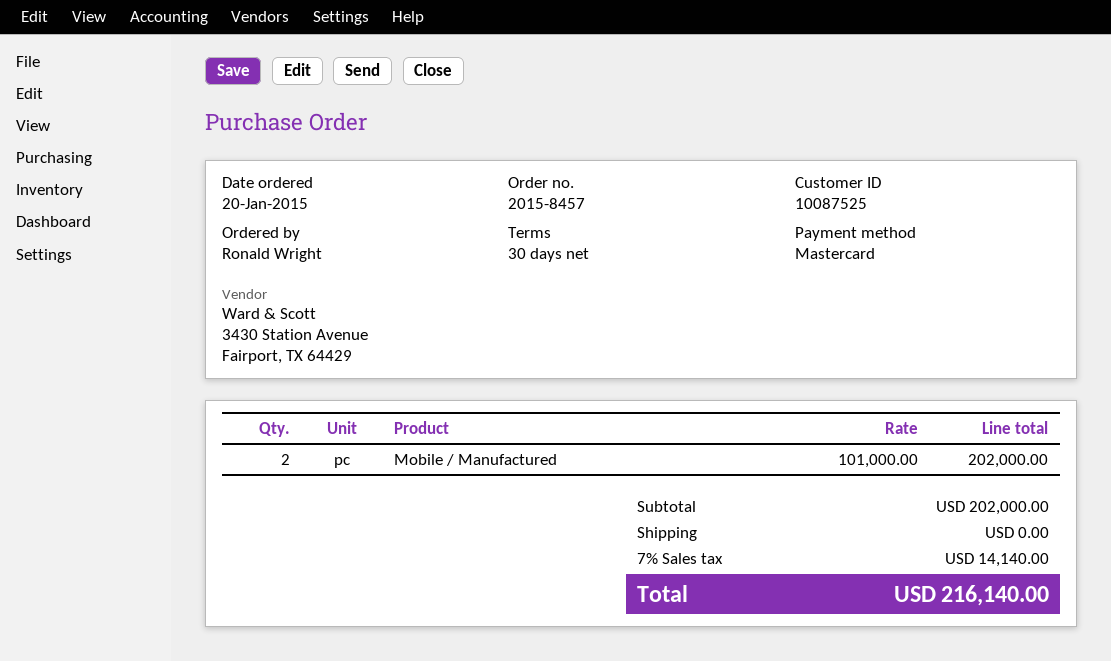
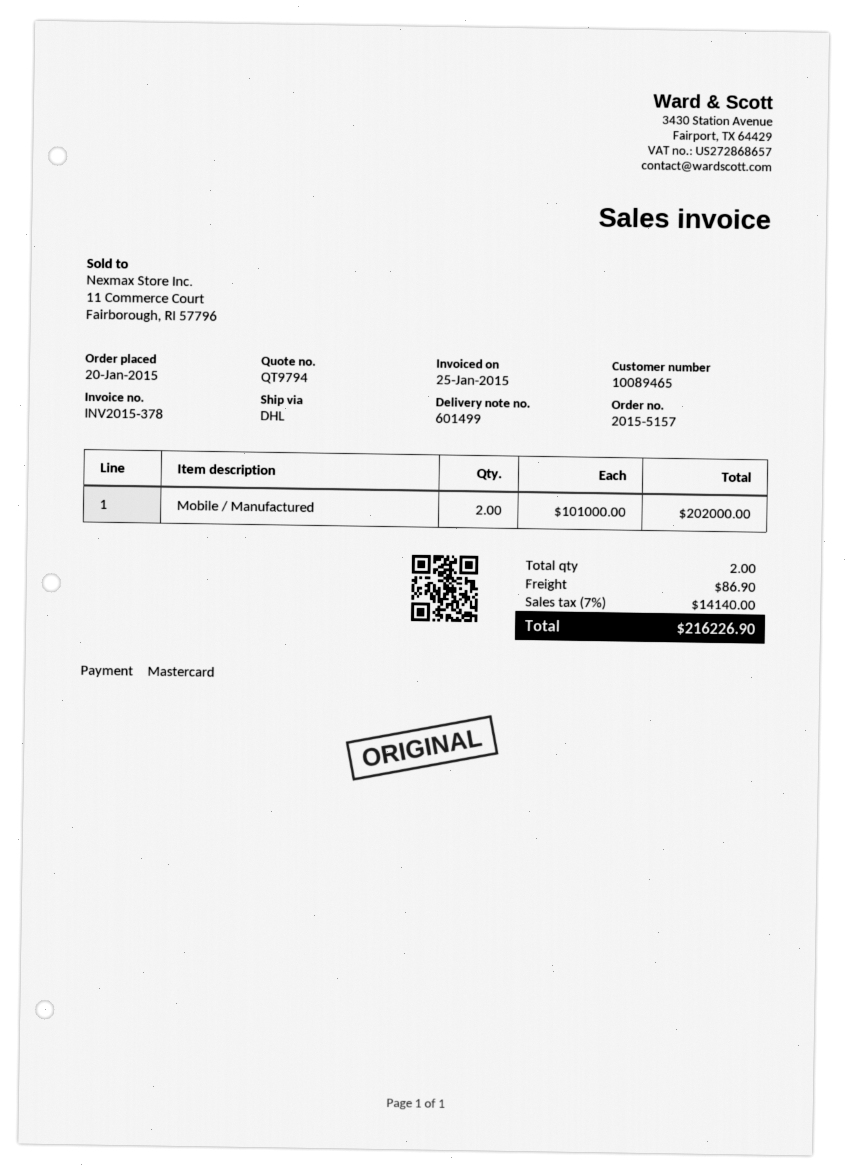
order number: 2015-8457 -> 2015-5157
customer number: 10087525 -> 10089465
shipping: 0.00 -> 86.90
total: 216140.00 -> 216226.90

